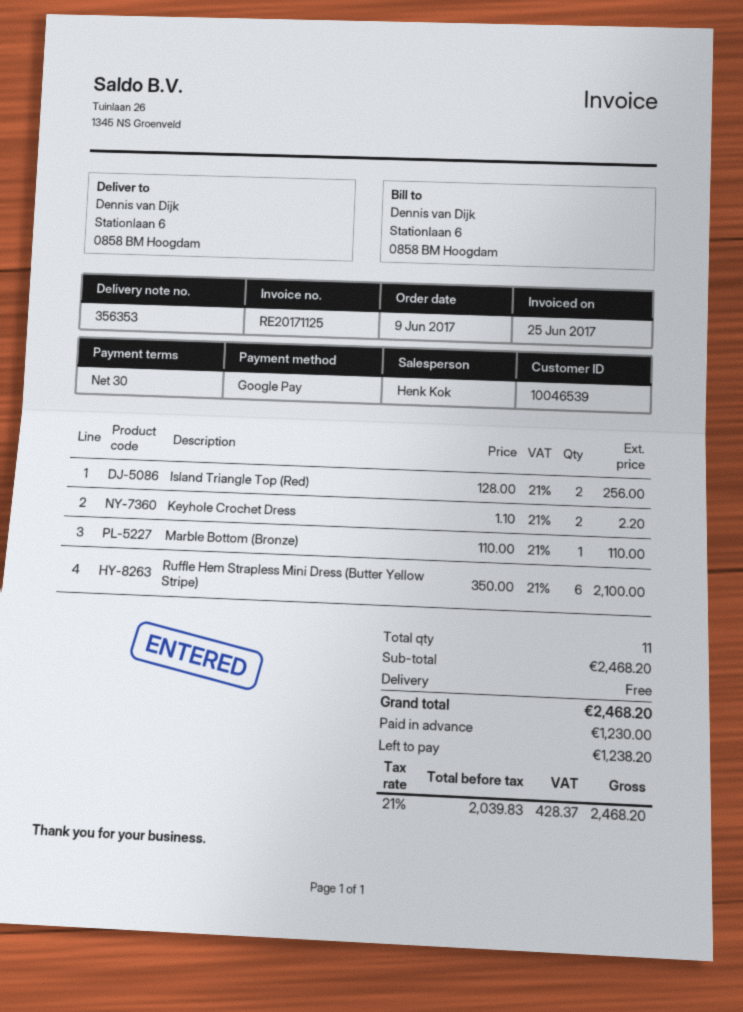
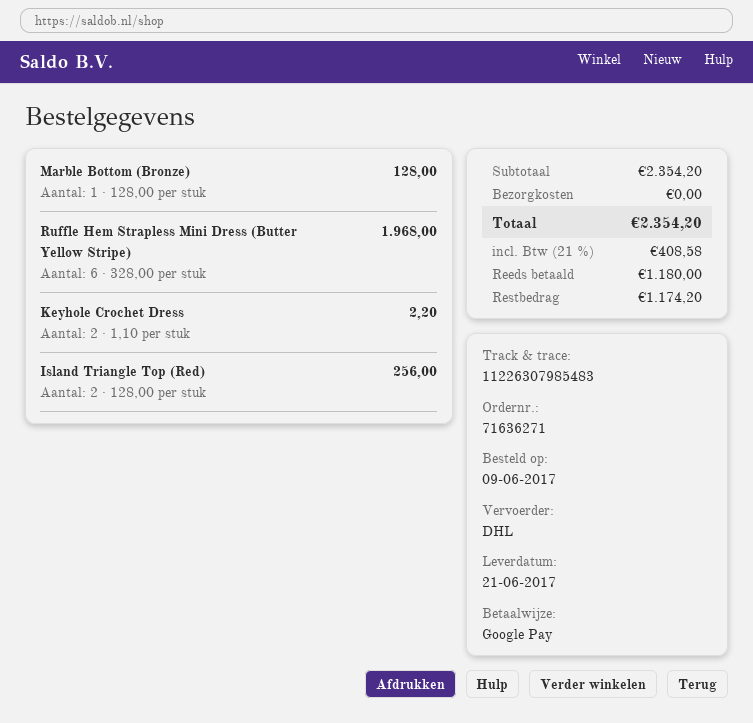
Marble Bottom (Bronze): 1 x 110.00 = 110.00 -> 1 x 128.00 = 128.00
Ruffle Hem Strapless Mini Dress (Butter Yellow Stripe): 6 x 350.00 = 2100.00 -> 6 x 328.00 = 1968.00
subtotal: 2468.20 -> 2354.20
tax: 21% = 428.37 -> 21% = 408.58
total: 2468.20 -> 2354.20
deposit: 1230.00 -> 1180.00
balance: 1238.20 -> 1174.20

